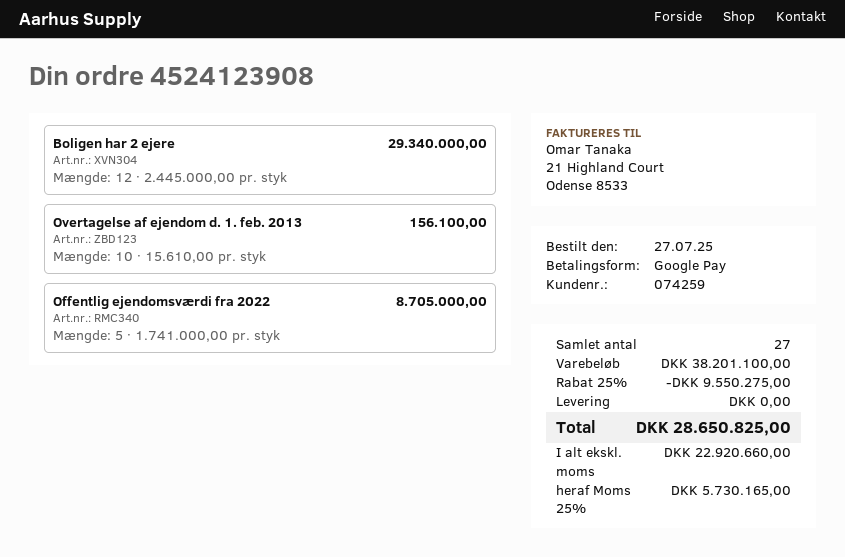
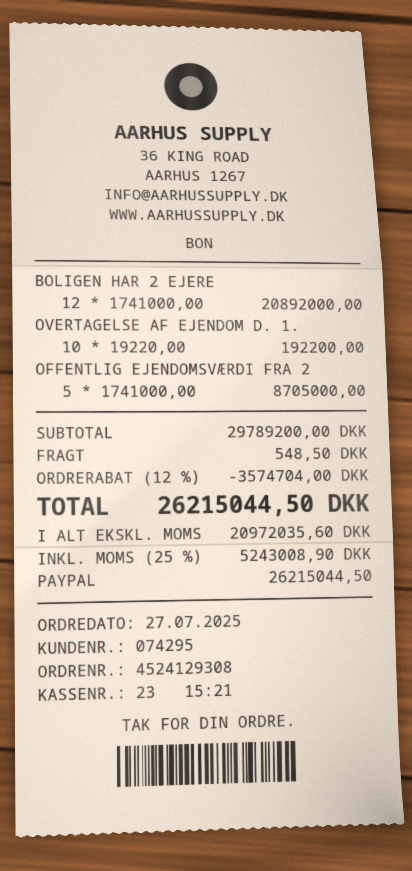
order number: 4524123908 -> 4524129308
customer number: 074259 -> 074295
payment method: Google Pay -> PayPal
Boligen har 2 ejere: 12 x 2445000.00 = 29340000.00 -> 12 x 1741000.00 = 20892000.00
Overtagelse af ejendom d. 1. feb. 2013: 10 x 15610.00 = 156100.00 -> 10 x 19220.00 = 192200.00
subtotal: 38201100.00 -> 29789200.00
discount: 25% = 9550275.00 -> 12% = 3574704.00
shipping: 0.00 -> 548.50
net: 22920660.00 -> 20972035.60
tax: 25% = 5730165.00 -> 25% = 5243008.90
total: 28650825.00 -> 26215044.50

